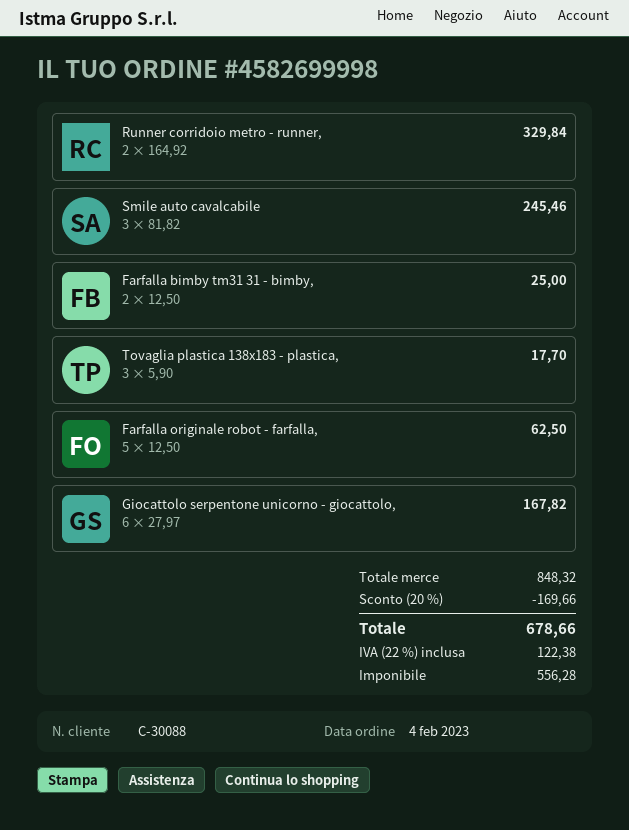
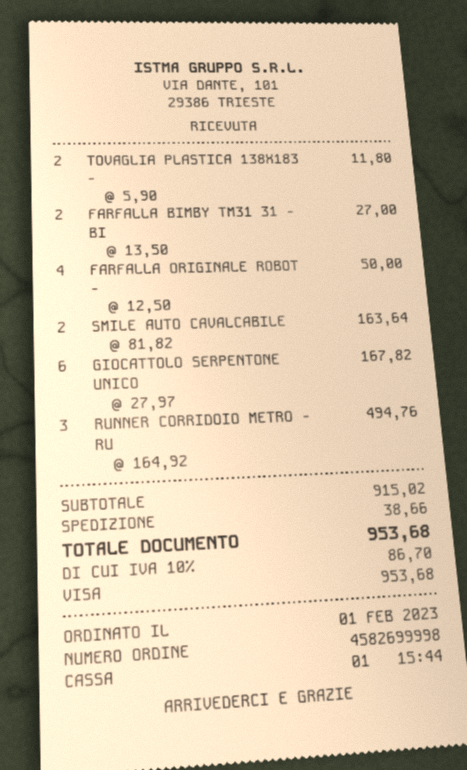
order date: 2023-02-04 -> 2023-02-01
Runner corridoio metro - runner,: 2 x 164.92 = 329.84 -> 3 x 164.92 = 494.76
Smile auto cavalcabile: 3 x 81.82 = 245.46 -> 2 x 81.82 = 163.64
Farfalla bimby tm31 31 - bimby,: 2 x 12.50 = 25.00 -> 2 x 13.50 = 27.00
Tovaglia plastica 138x183 - plastica,: 3 x 5.90 = 17.70 -> 2 x 5.90 = 11.80
Farfalla originale robot - farfalla,: 5 x 12.50 = 62.50 -> 4 x 12.50 = 50.00
subtotal: 848.32 -> 915.02
discount: 20% = 169.66 -> none
shipping: none -> 38.66
tax: 22% = 122.38 -> 10% = 86.70
total: 678.66 -> 953.68

